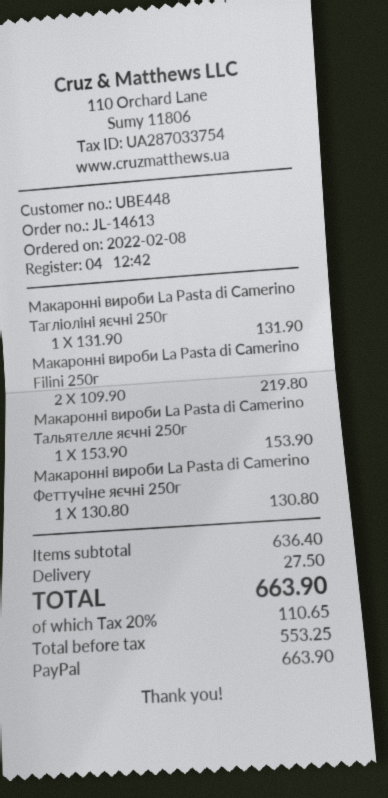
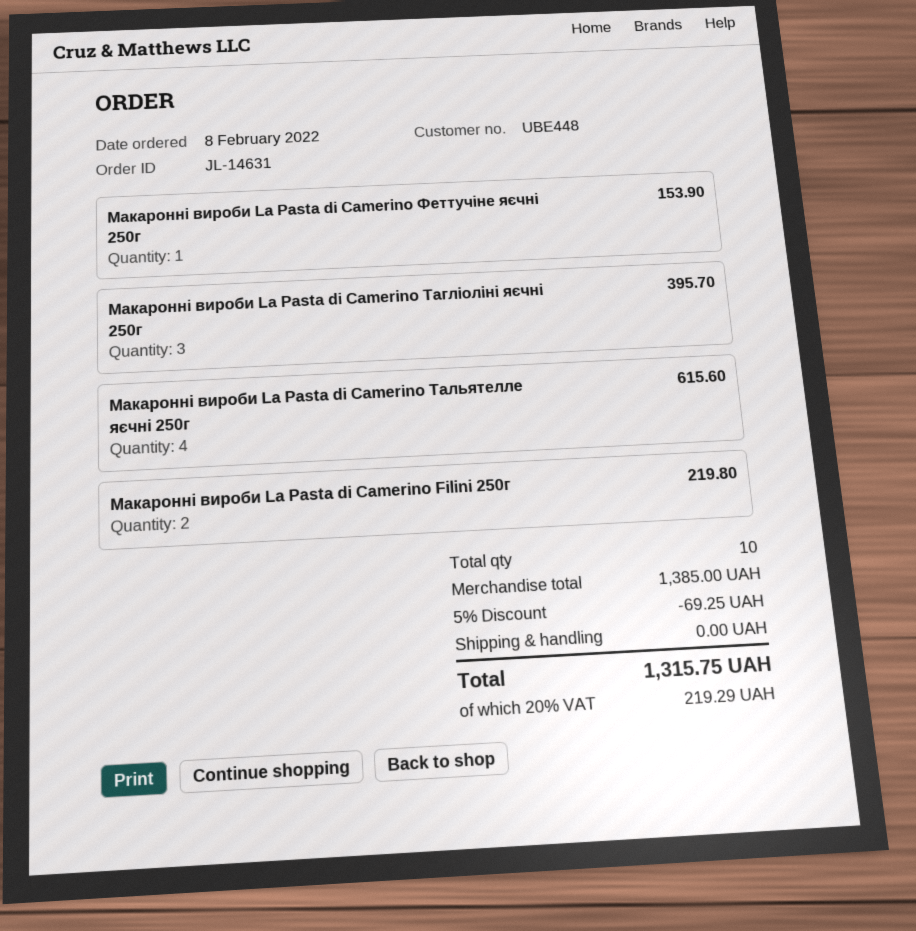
order number: JL-14613 -> JL-14631
Макаронні вироби La Pasta di Camerino Тагліоліні яєчні 250г: 1 for 131.90 -> 3 for 395.70
Макаронні вироби La Pasta di Camerino Тальятелле яєчні 250г: 1 for 153.90 -> 4 for 615.60
Макаронні вироби La Pasta di Camerino Феттучіне яєчні 250г: 1 for 130.80 -> 1 for 153.90
subtotal: 636.40 -> 1385.00
discount: none -> 5% = 69.25
shipping: 27.50 -> 0.00
tax: 20% = 110.65 -> 20% = 219.29
total: 663.90 -> 1315.75

